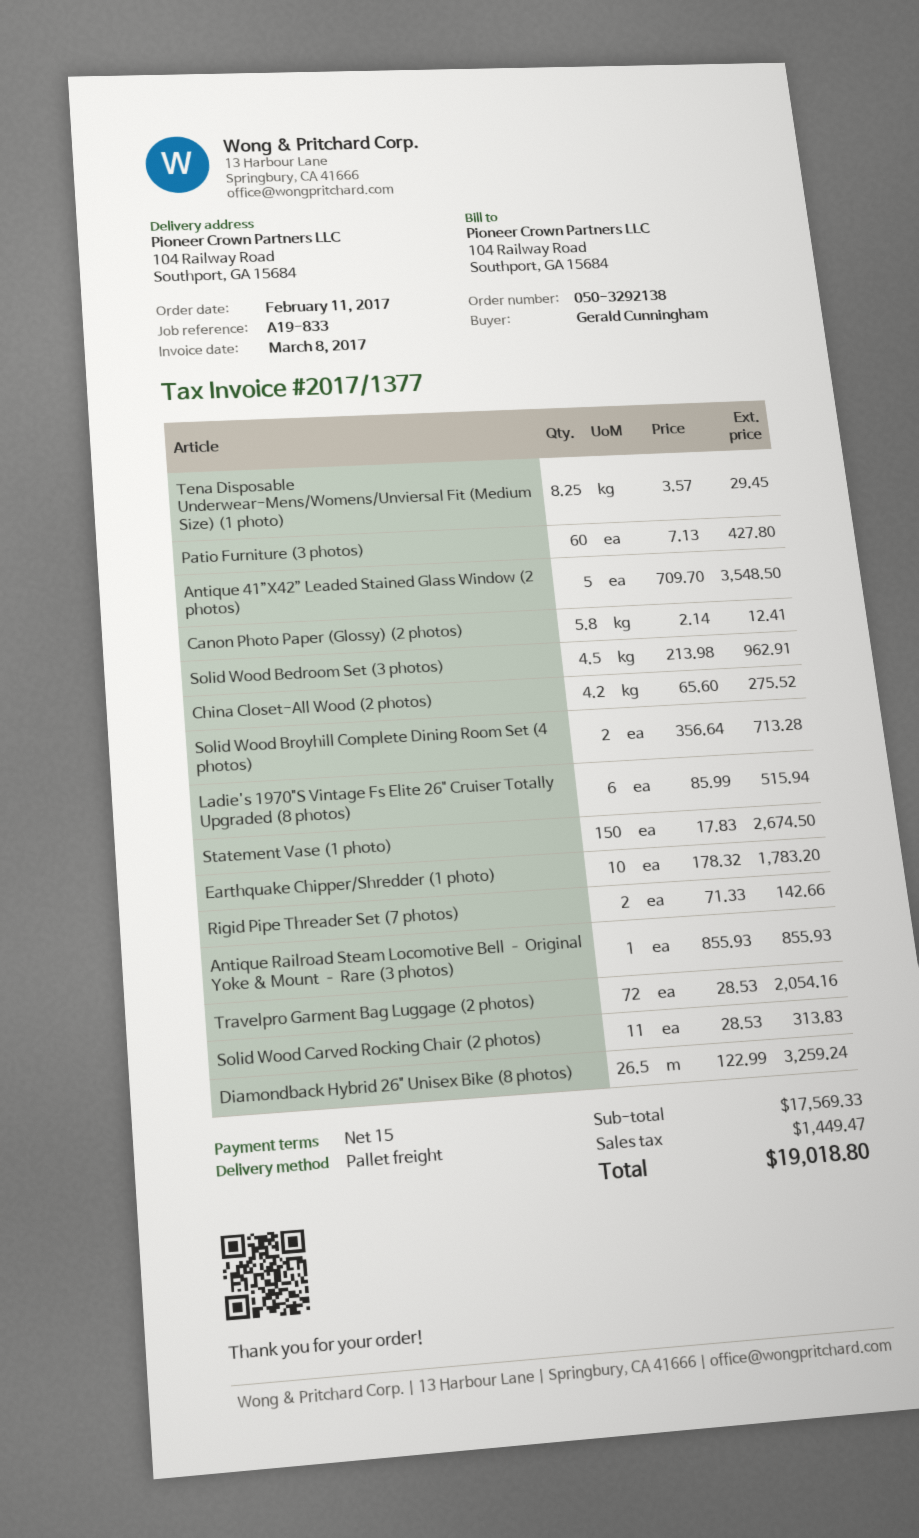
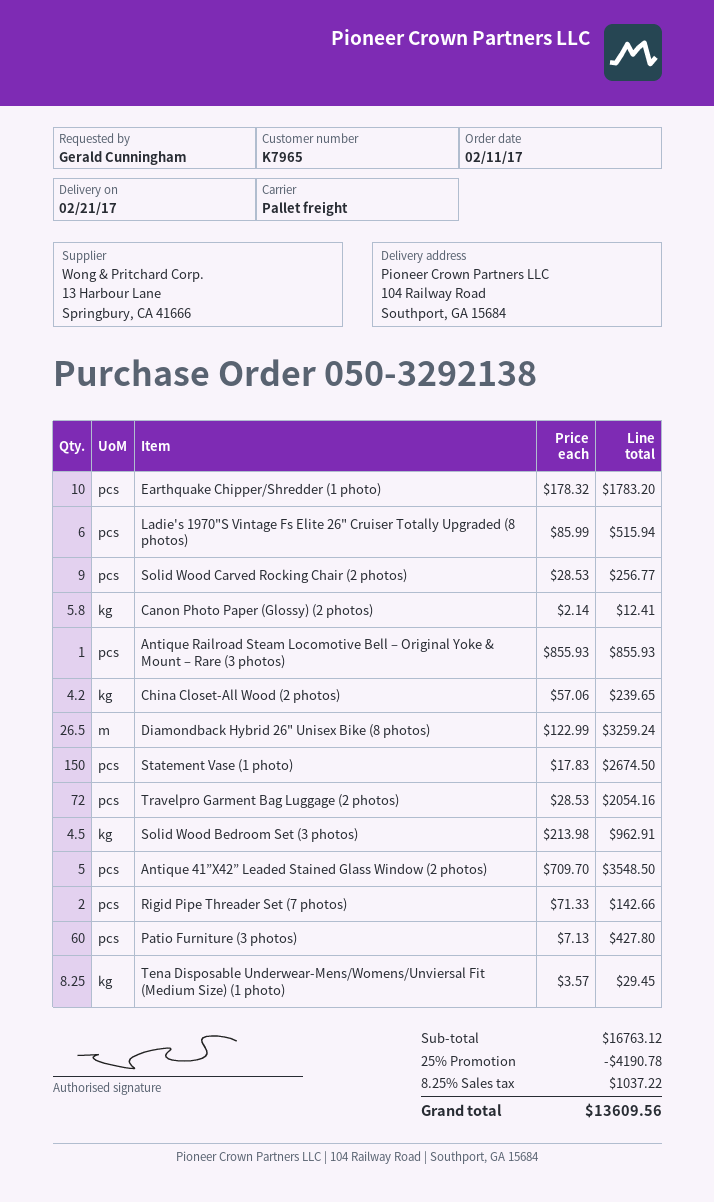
China Closet-All Wood (2 photos): 4.2 x 65.60 = 275.52 -> 4.2 x 57.06 = 239.65
Solid Wood Broyhill Complete Dining Room Set (4 photos): 2 x 356.64 = 713.28 -> none
Solid Wood Carved Rocking Chair (2 photos): 11 x 28.53 = 313.83 -> 9 x 28.53 = 256.77
subtotal: 17569.33 -> 16763.12
discount: none -> 25% = 4190.78
tax: 1449.47 -> 1037.22
total: 19018.80 -> 13609.56

